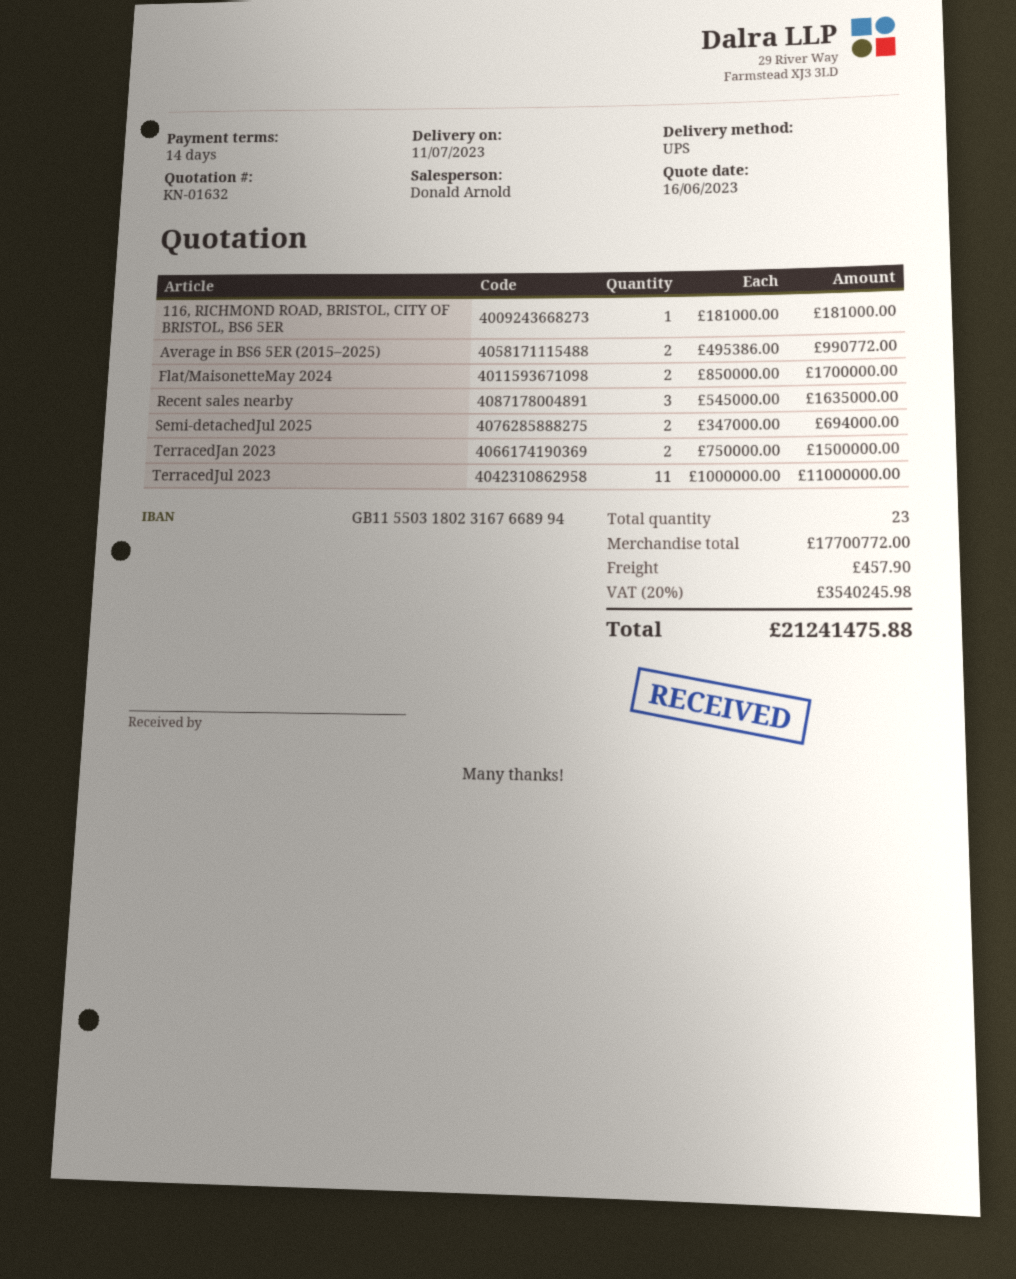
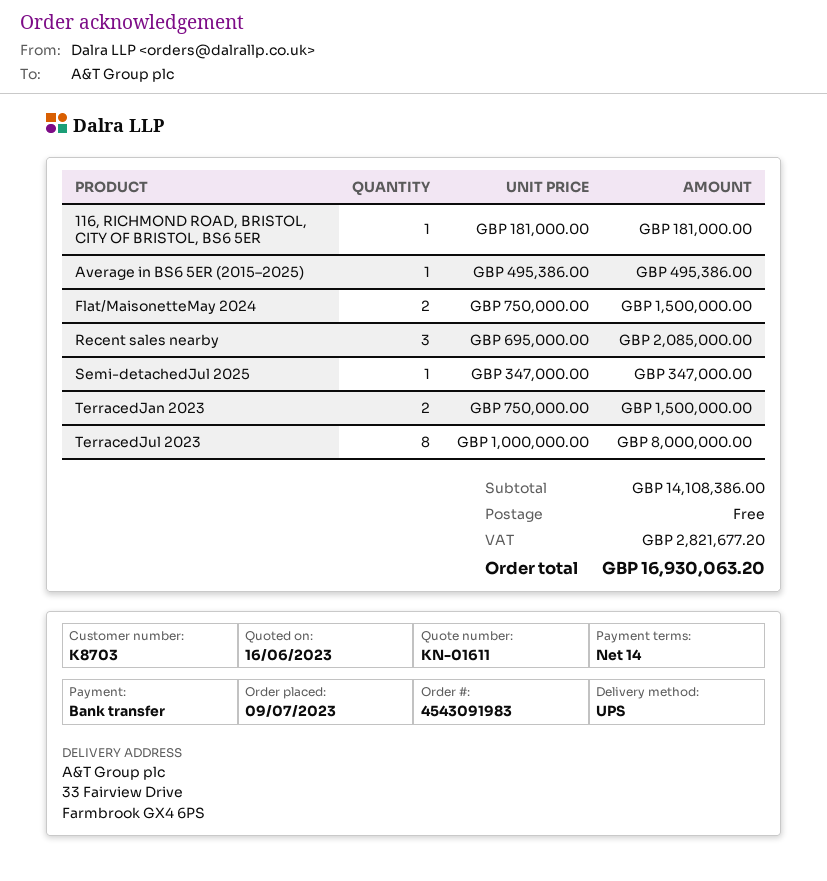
quote number: KN-01632 -> KN-01611
Average in BS6 5ER (2015–2025): 2 x 495386.00 = 990772.00 -> 1 x 495386.00 = 495386.00
Flat/MaisonetteMay 2024: 2 x 850000.00 = 1700000.00 -> 2 x 750000.00 = 1500000.00
Recent sales nearby: 3 x 545000.00 = 1635000.00 -> 3 x 695000.00 = 2085000.00
Semi-detachedJul 2025: 2 x 347000.00 = 694000.00 -> 1 x 347000.00 = 347000.00
TerracedJul 2023: 11 x 1000000.00 = 11000000.00 -> 8 x 1000000.00 = 8000000.00
subtotal: 17700772.00 -> 14108386.00
shipping: 457.90 -> 0.00
tax: 3540245.98 -> 2821677.20
total: 21241475.88 -> 16930063.20

